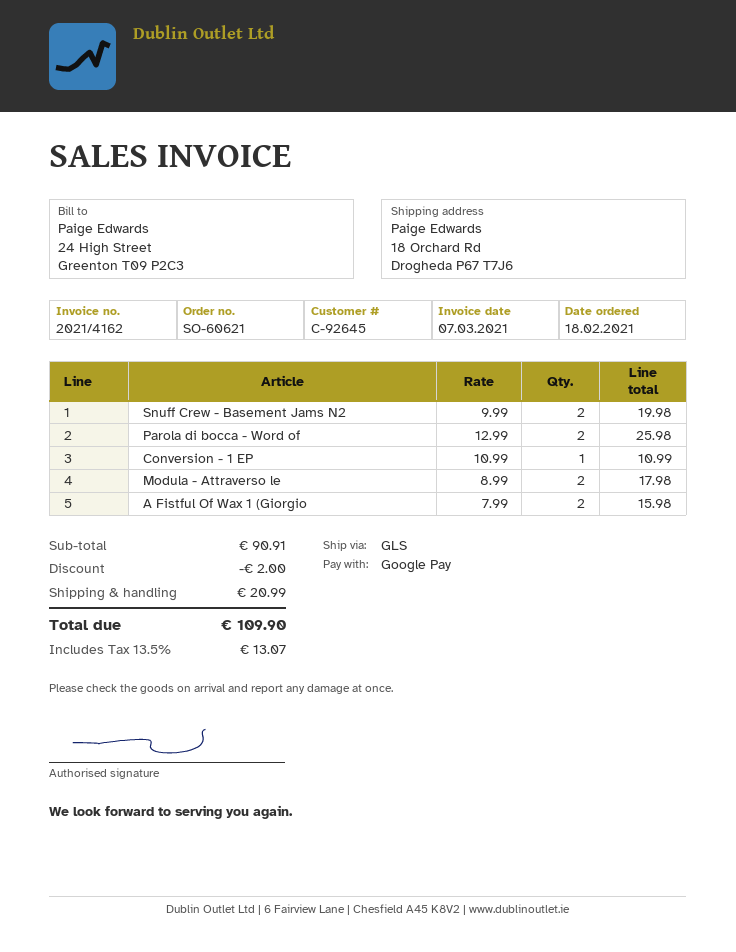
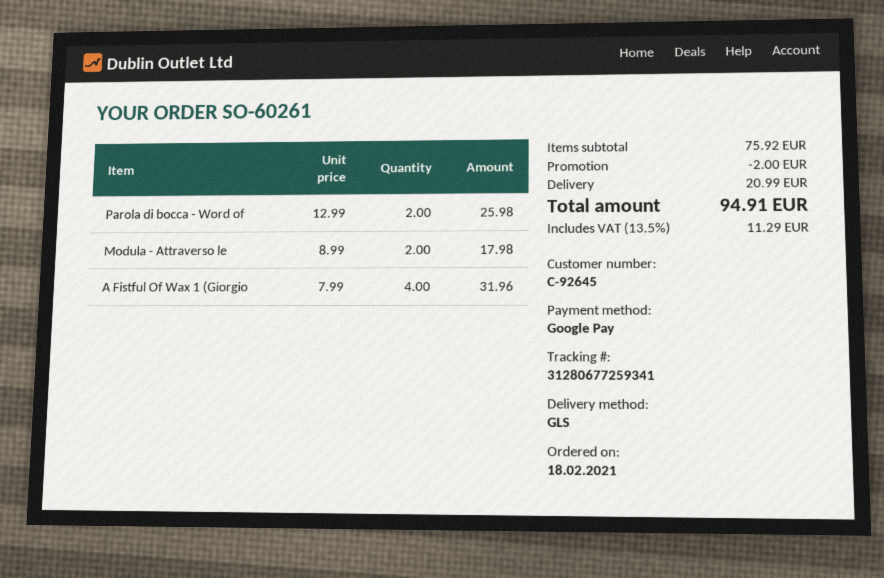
order number: SO-60621 -> SO-60261
Snuff Crew - Basement Jams N2: 2 x 9.99 = 19.98 -> none
Conversion - 1 EP: 1 x 10.99 = 10.99 -> none
A Fistful Of Wax 1 (Giorgio: 2 x 7.99 = 15.98 -> 4 x 7.99 = 31.96
subtotal: 90.91 -> 75.92
tax: 13.5% = 13.07 -> 13.5% = 11.29
total: 109.90 -> 94.91

